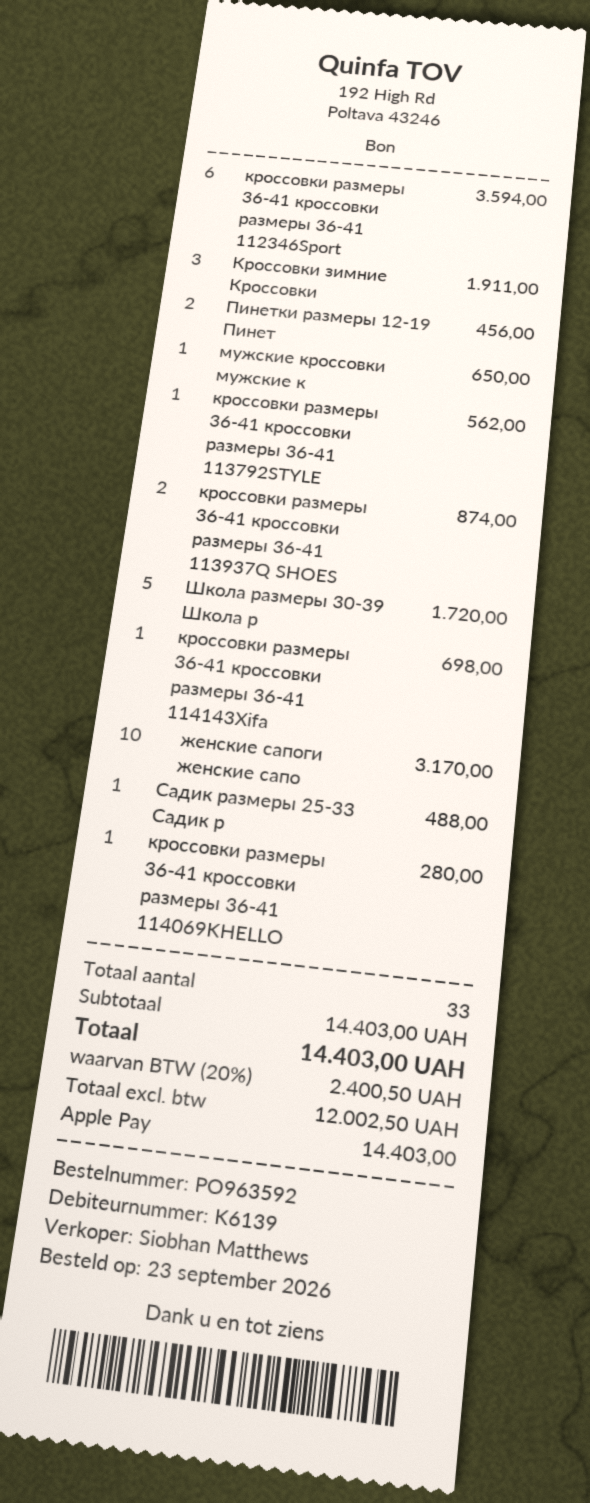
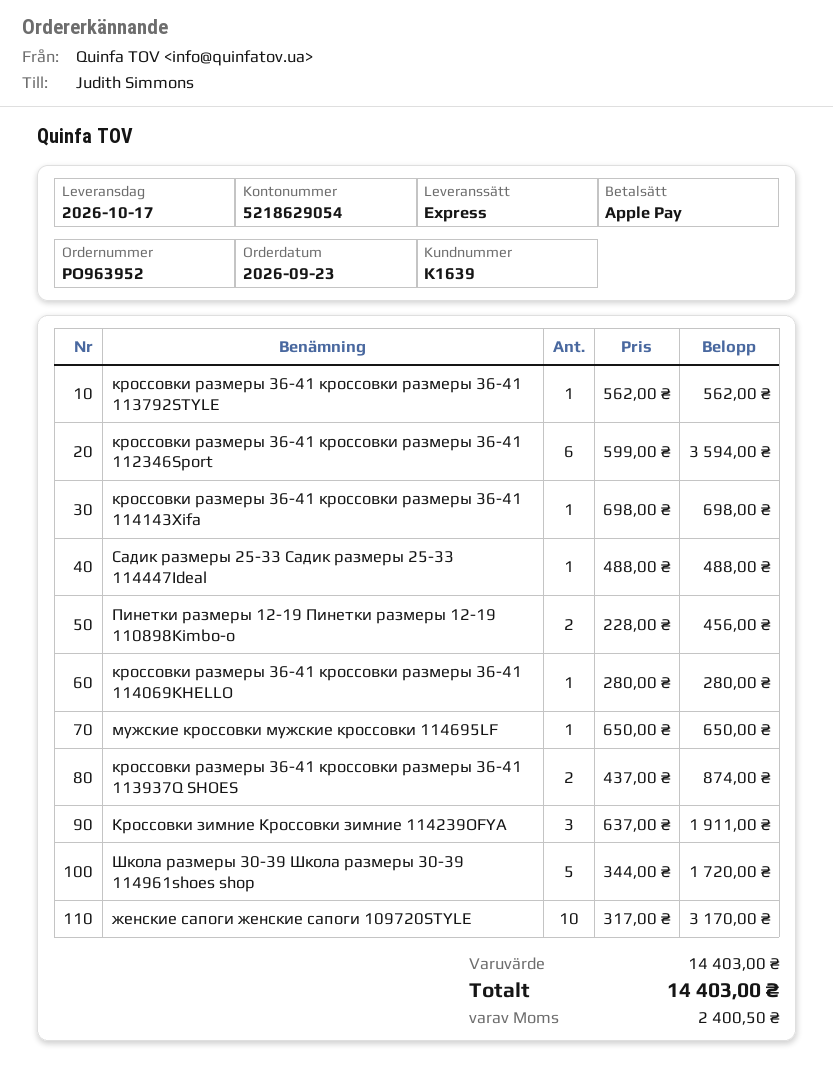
order number: PO963592 -> PO963952
customer number: K6139 -> K1639

